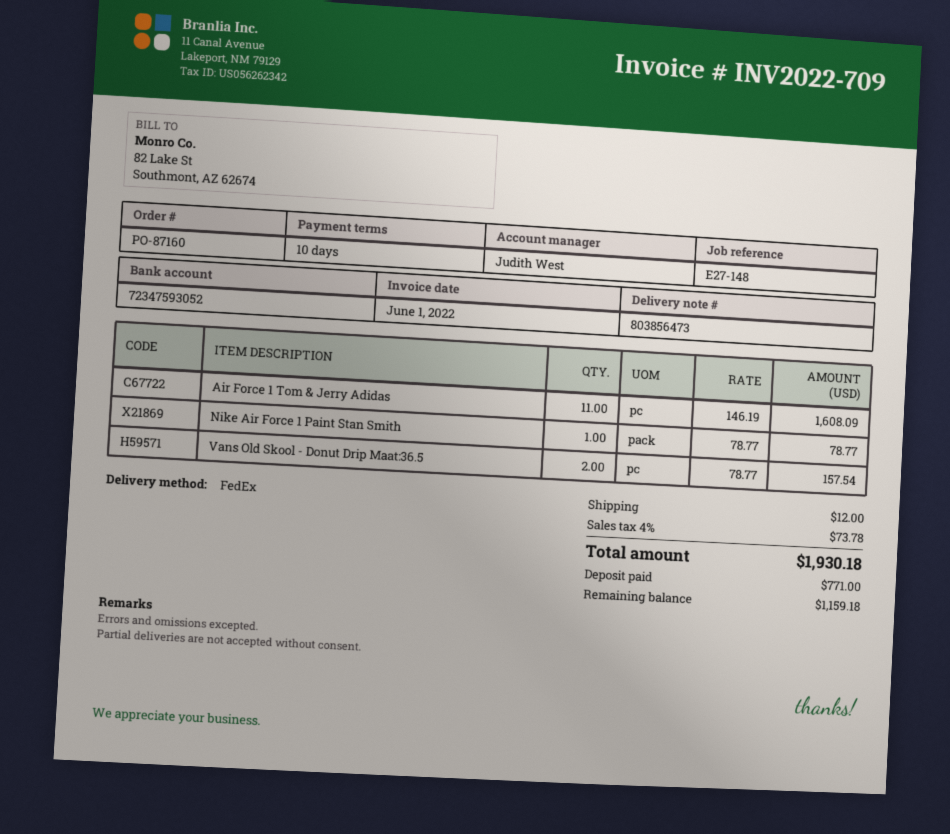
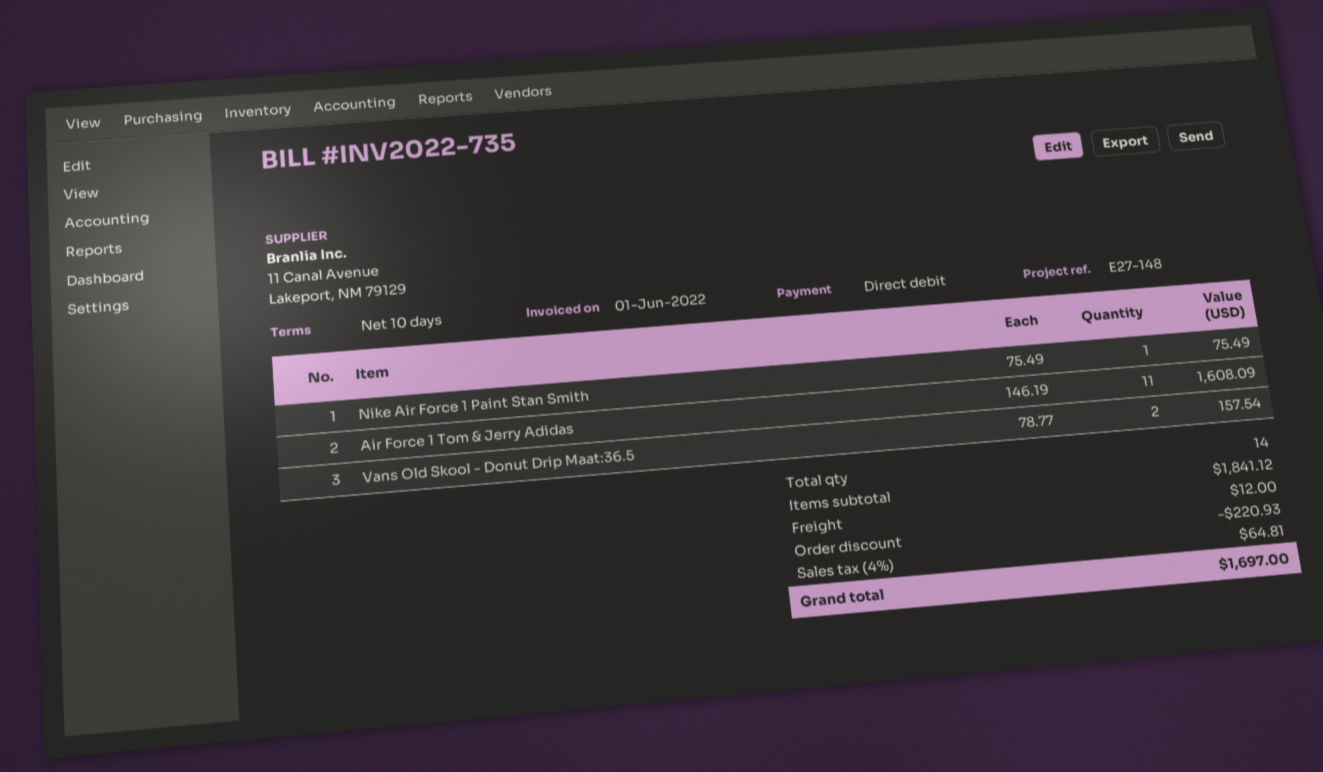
invoice number: INV2022-709 -> INV2022-735
Nike Air Force 1 Paint Stan Smith: 1 x 78.77 = 78.77 -> 1 x 75.49 = 75.49
discount: none -> 220.93
tax: 4% = 73.78 -> 4% = 64.81
total: 1930.18 -> 1697.00

